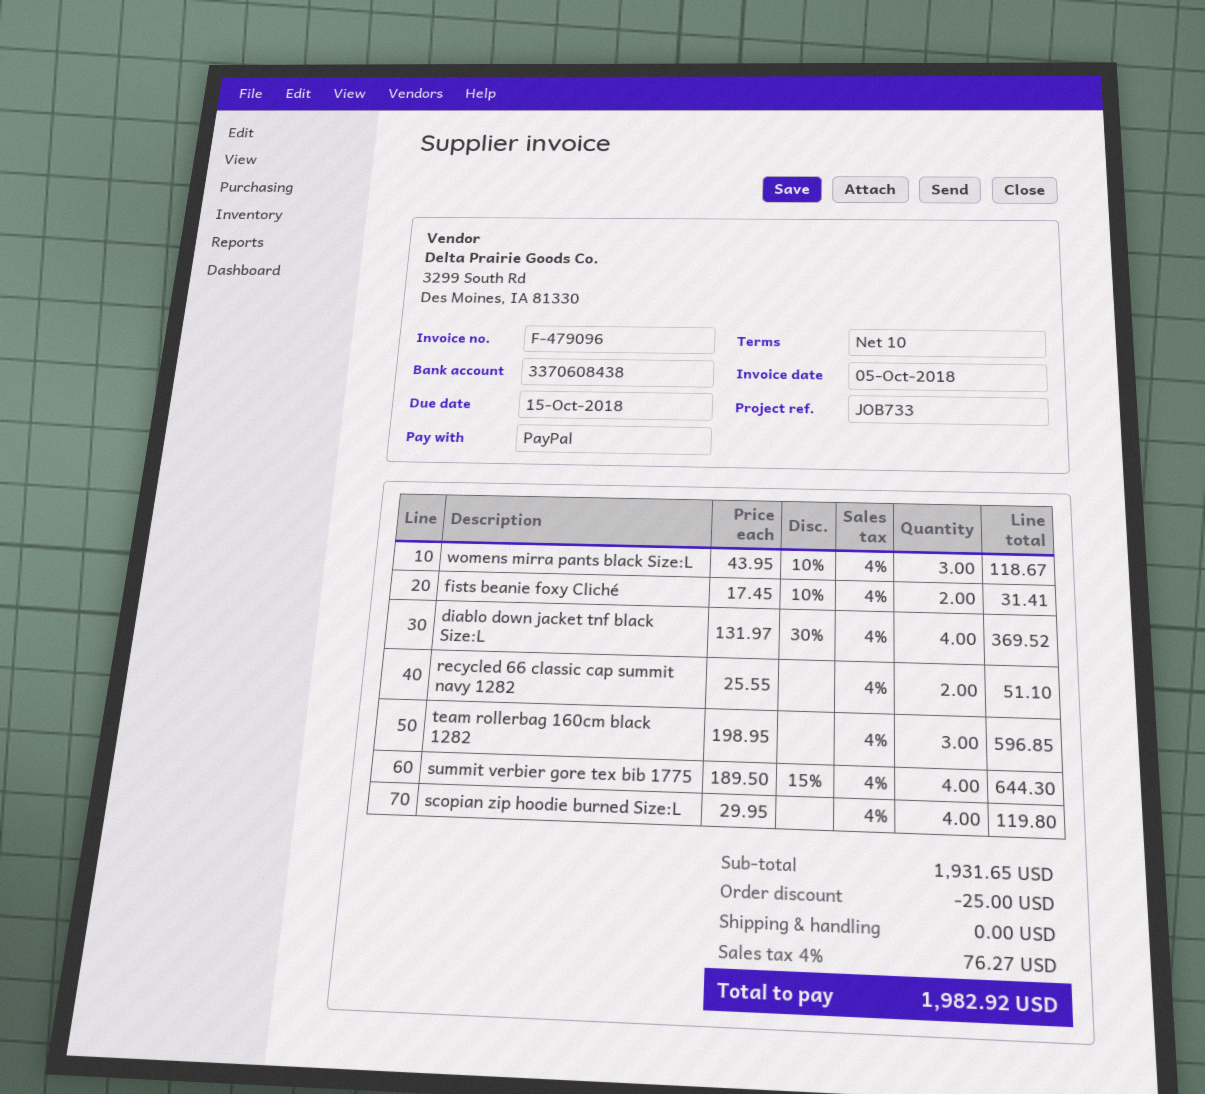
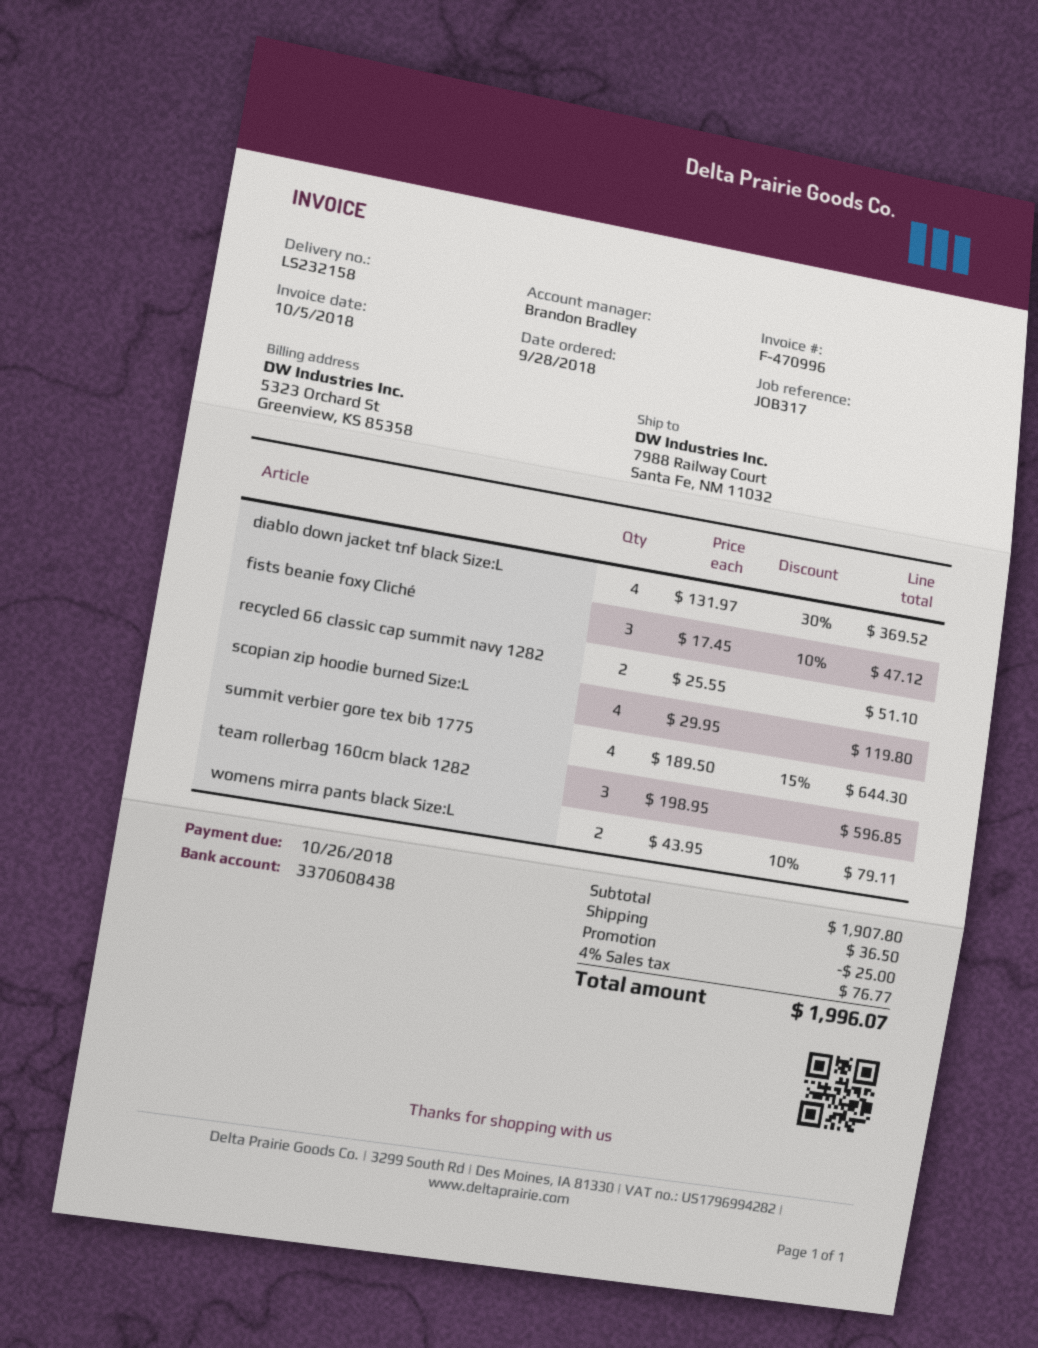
invoice number: F-479096 -> F-470996
due date: 2018-10-15 -> 2018-10-26
reference: JOB733 -> JOB317
womens mirra pants black Size:L: 3 x 43.95 - 10% = 118.67 -> 2 x 43.95 - 10% = 79.11
fists beanie foxy Cliché: 2 x 17.45 - 10% = 31.41 -> 3 x 17.45 - 10% = 47.12
subtotal: 1931.65 -> 1907.80
shipping: 0.00 -> 36.50
tax: 4% = 76.27 -> 4% = 76.77
total: 1982.92 -> 1996.07

